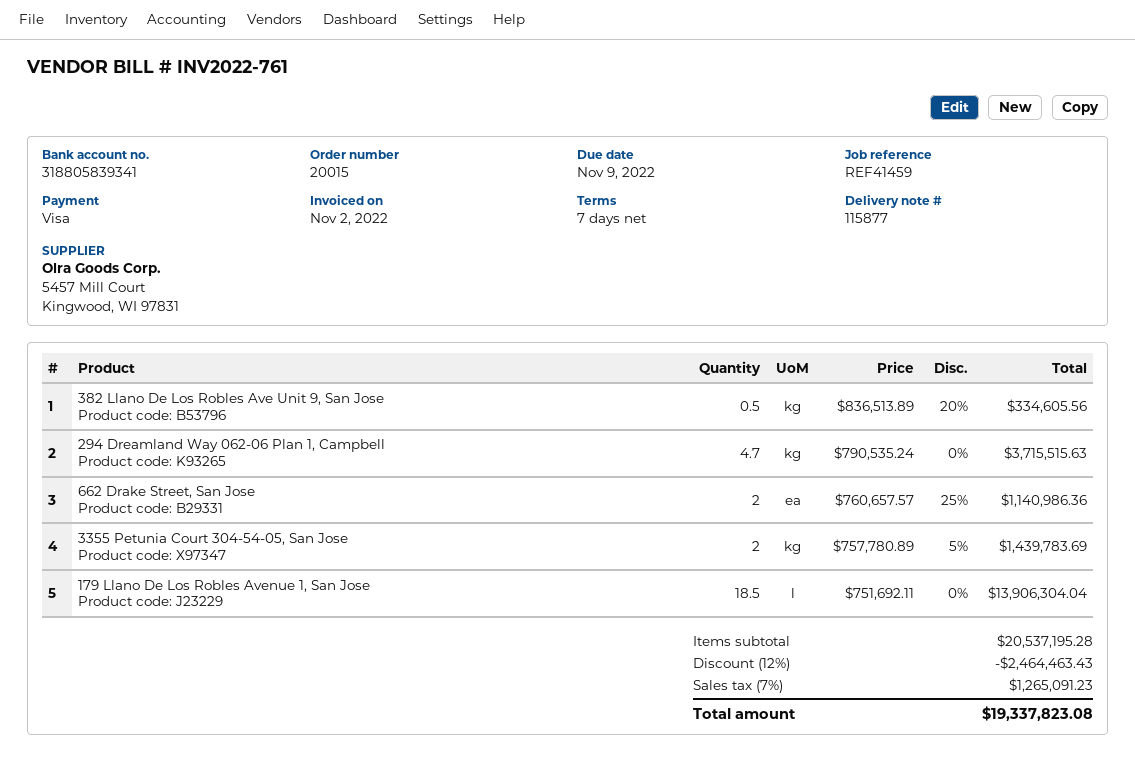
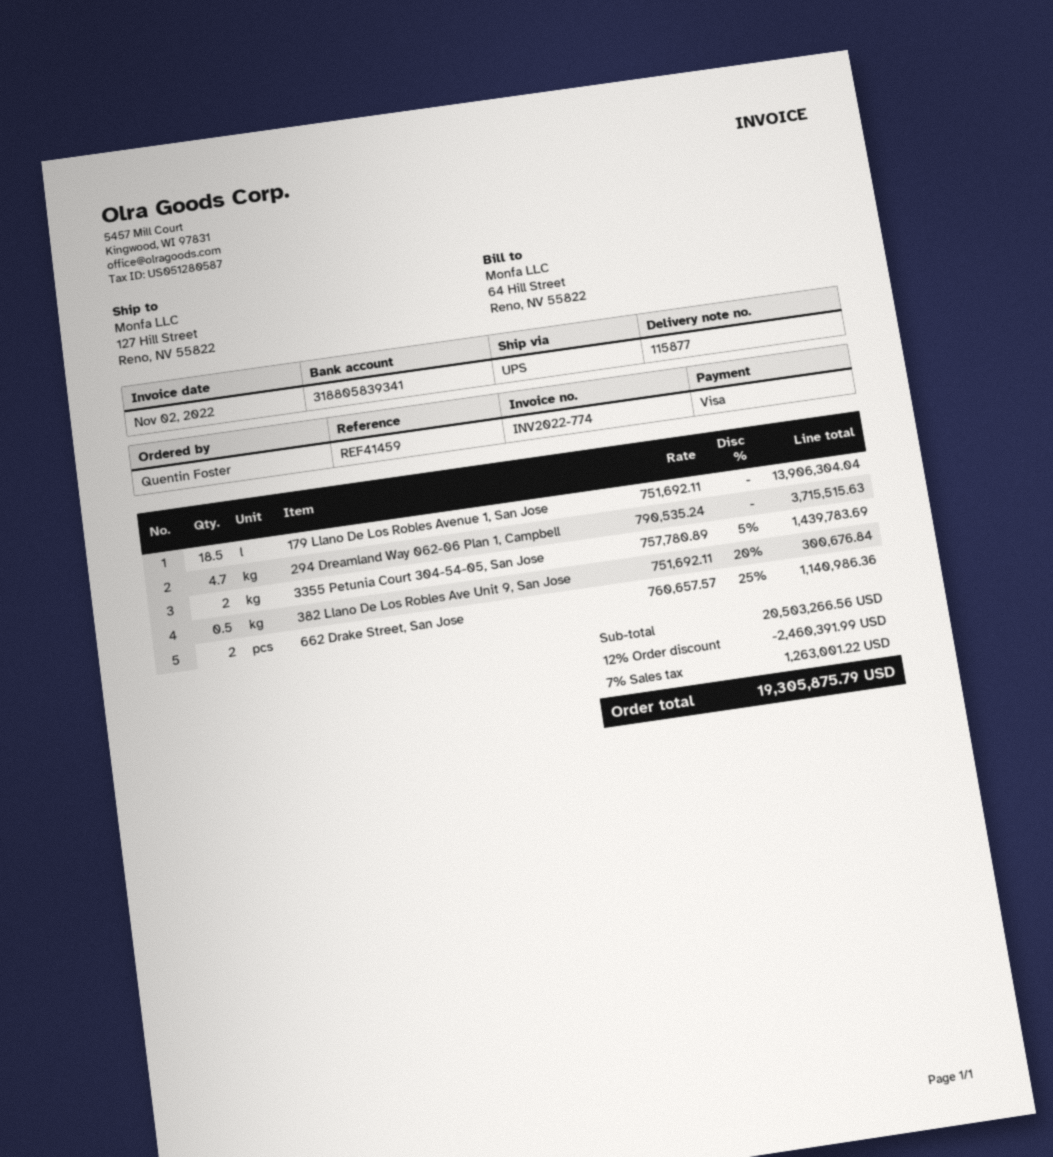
invoice number: INV2022-761 -> INV2022-774
382 Llano De Los Robles Ave Unit 9, San Jose: 0.5 x 836513.89 - 20% = 334605.56 -> 0.5 x 751692.11 - 20% = 300676.84
subtotal: 20537195.28 -> 20503266.56
discount: 12% = 2464463.43 -> 12% = 2460391.99
tax: 7% = 1265091.23 -> 7% = 1263001.22
total: 19337823.08 -> 19305875.79

